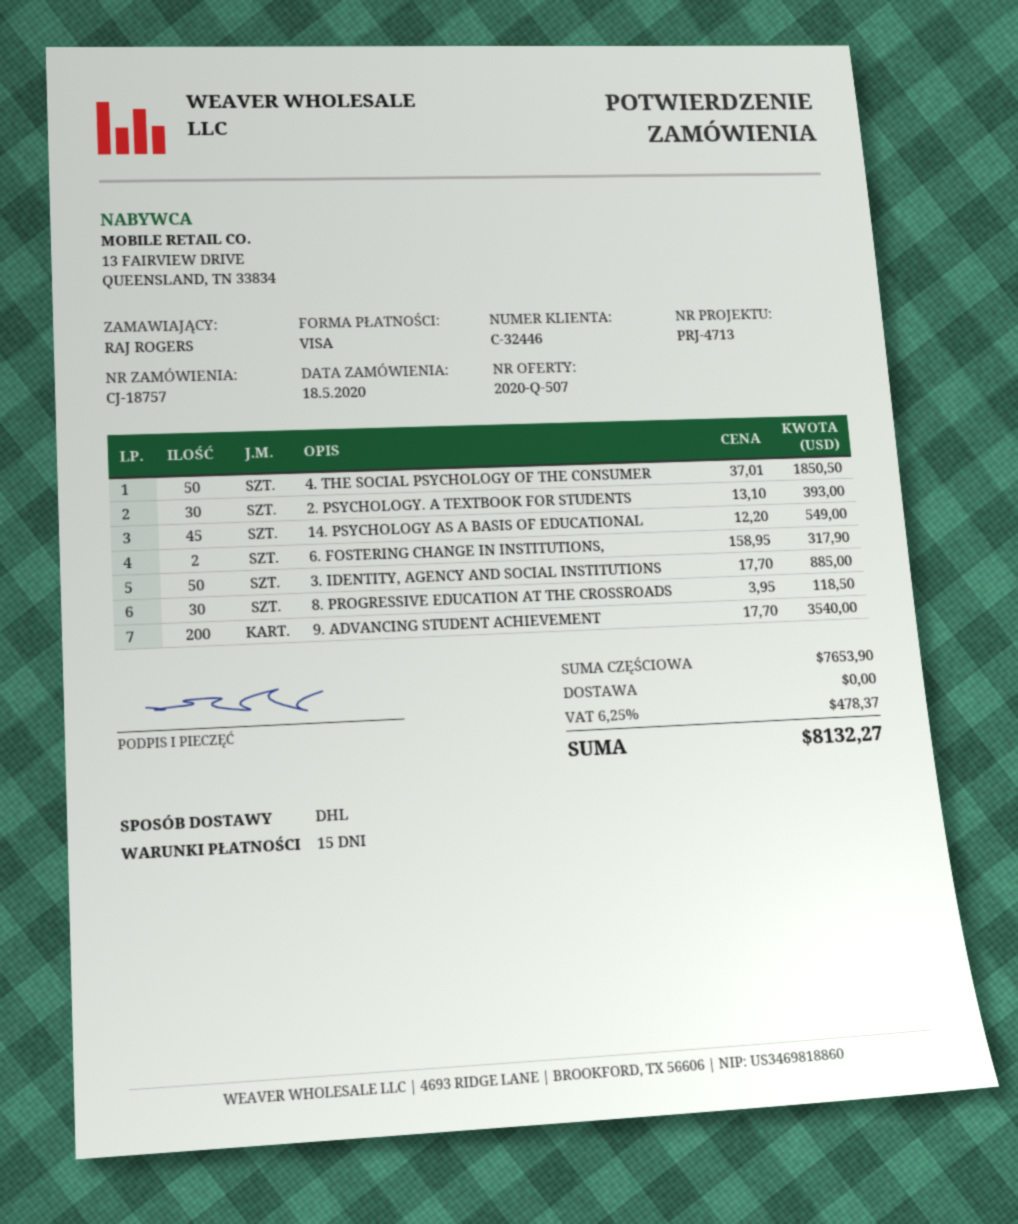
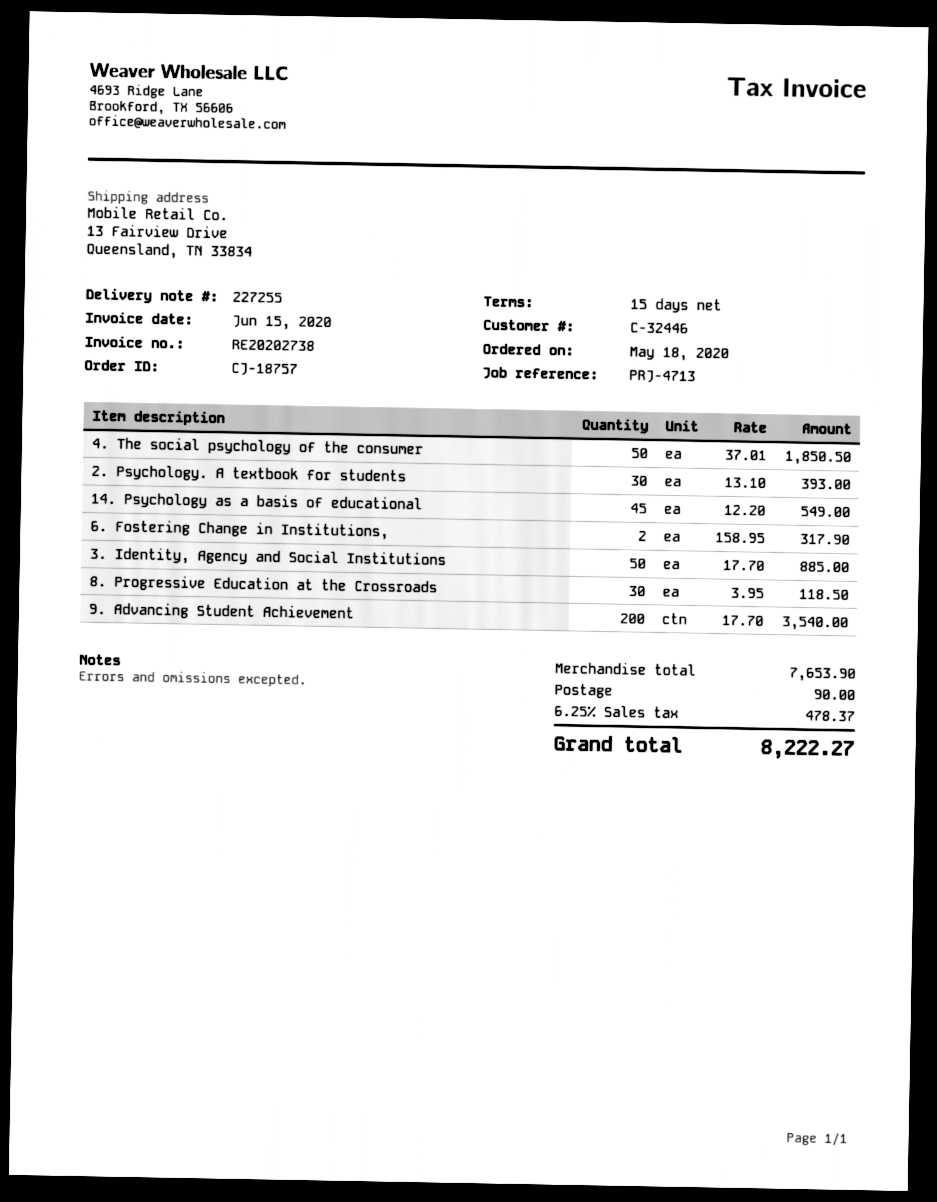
shipping: 0.00 -> 90.00
total: 8132.27 -> 8222.27

